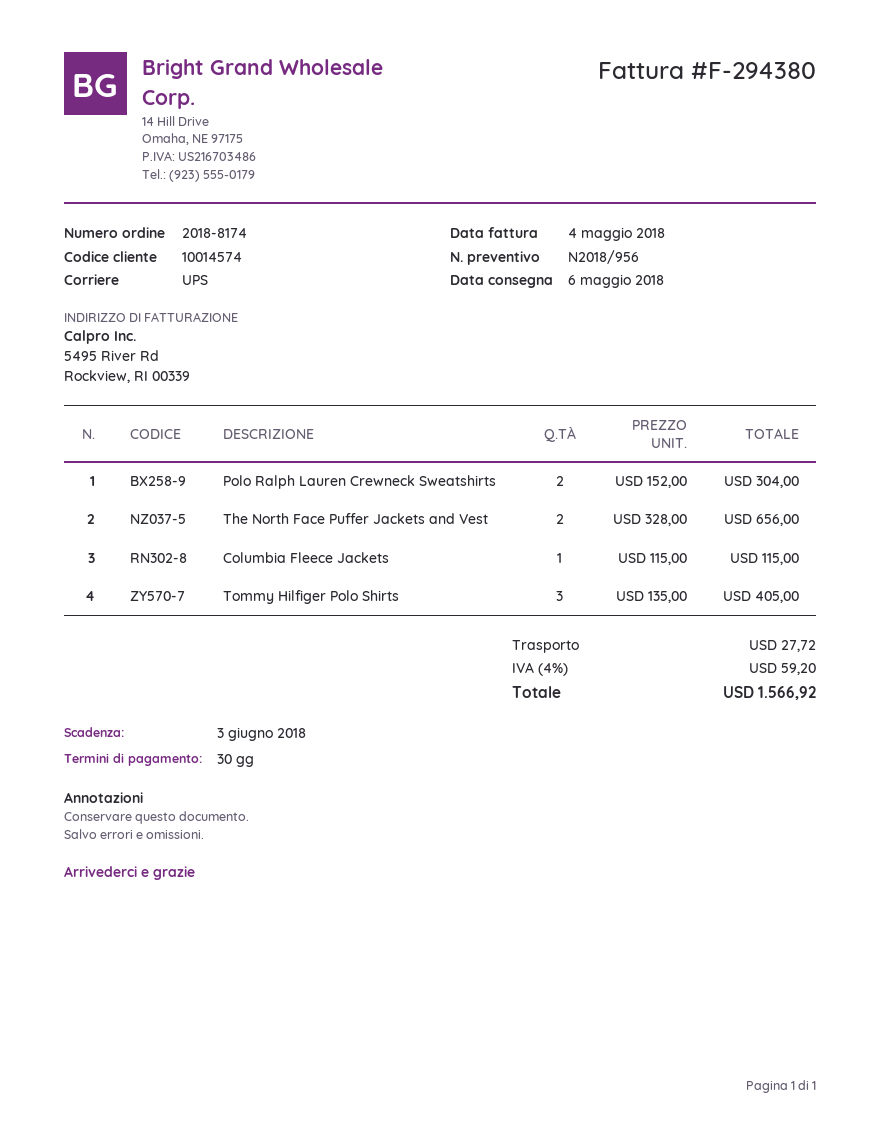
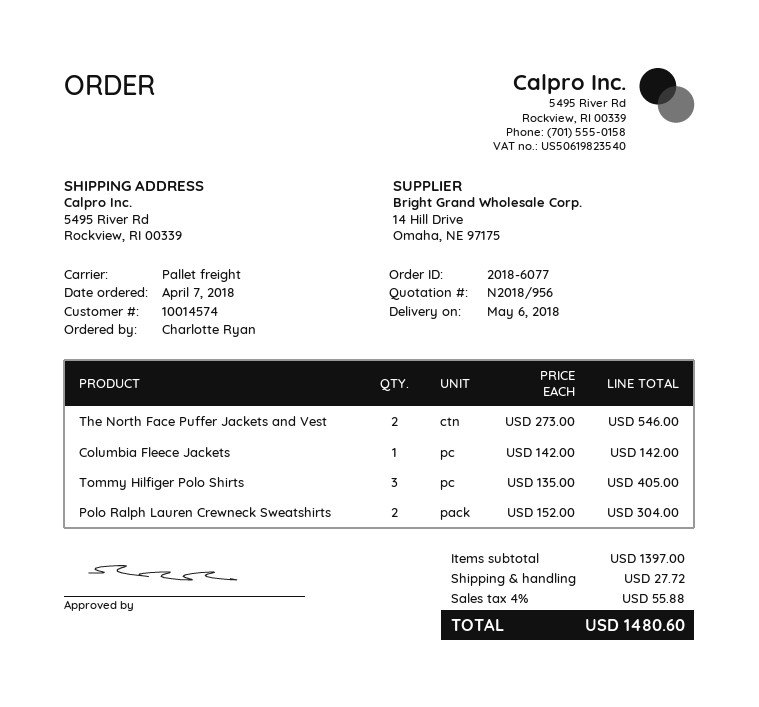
order number: 2018-8174 -> 2018-6077
shipping method: UPS -> pallet freight
The North Face Puffer Jackets and Vest: 2 x 328.00 = 656.00 -> 2 x 273.00 = 546.00
Columbia Fleece Jackets: 1 x 115.00 = 115.00 -> 1 x 142.00 = 142.00
tax: 4% = 59.20 -> 4% = 55.88
total: 1566.92 -> 1480.60

